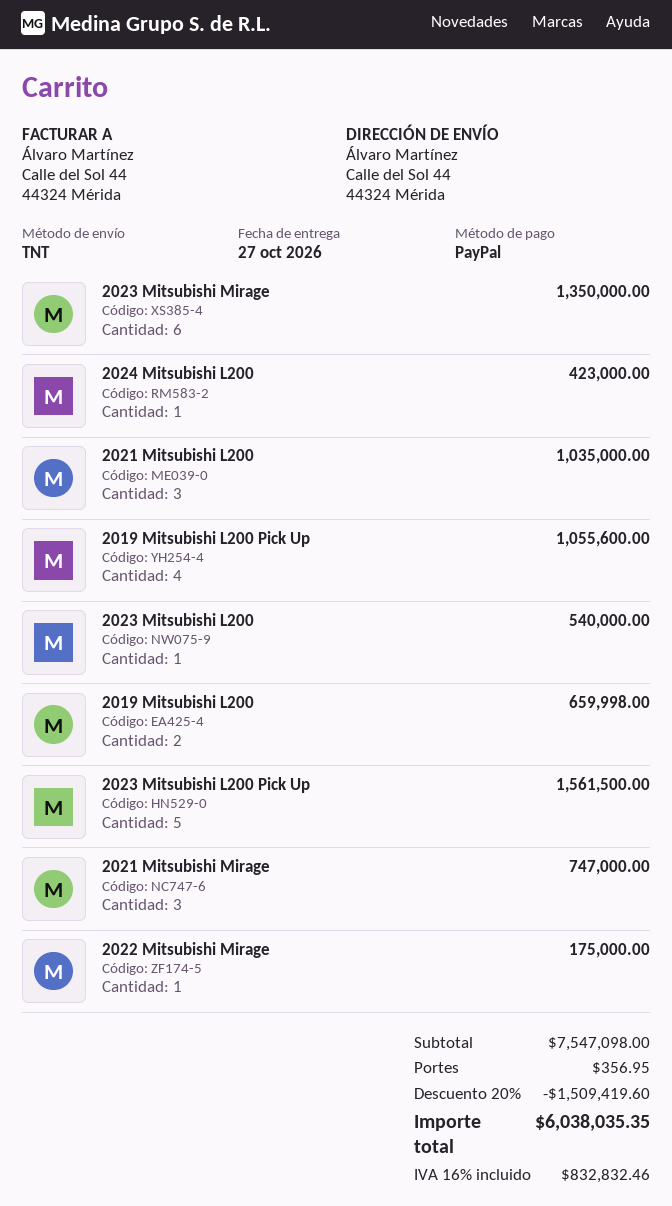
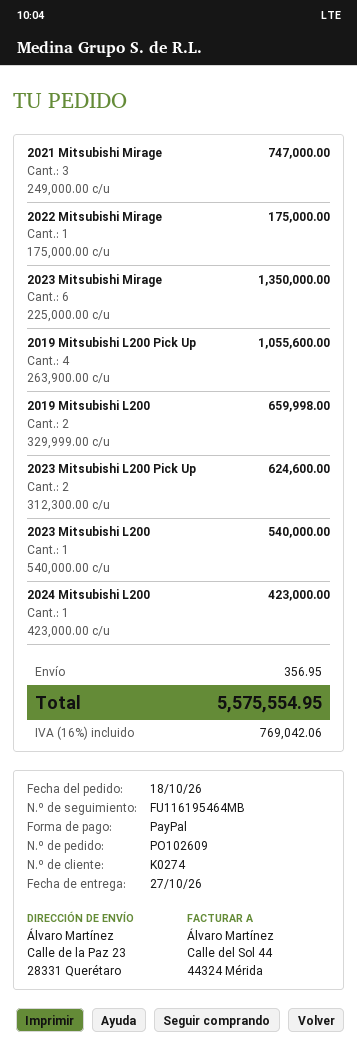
ship to: Calle del Sol 44, 44324 Mérida -> Calle de la Paz 23, 28331 Querétaro
2021 Mitsubishi L200: 3 for 1035000.00 -> none
2023 Mitsubishi L200 Pick Up: 5 for 1561500.00 -> 2 for 624600.00
discount: 20% = 1509419.60 -> none
tax: 16% = 832832.46 -> 16% = 769042.06
total: 6038035.35 -> 5575554.95

